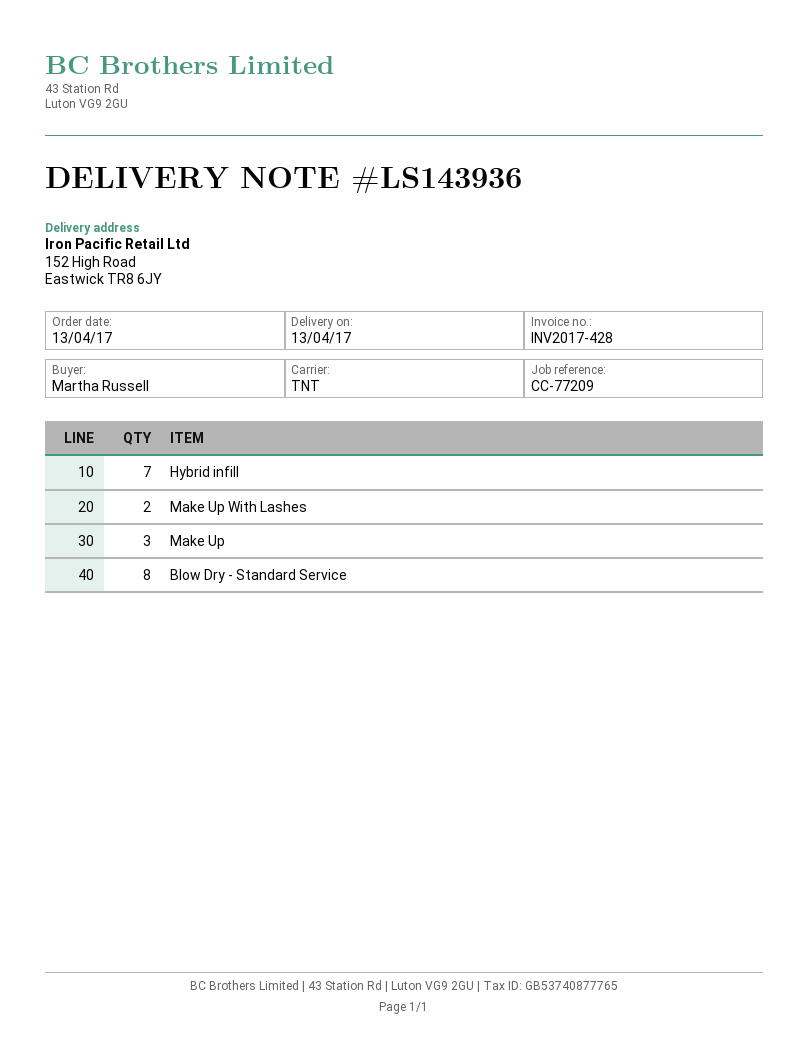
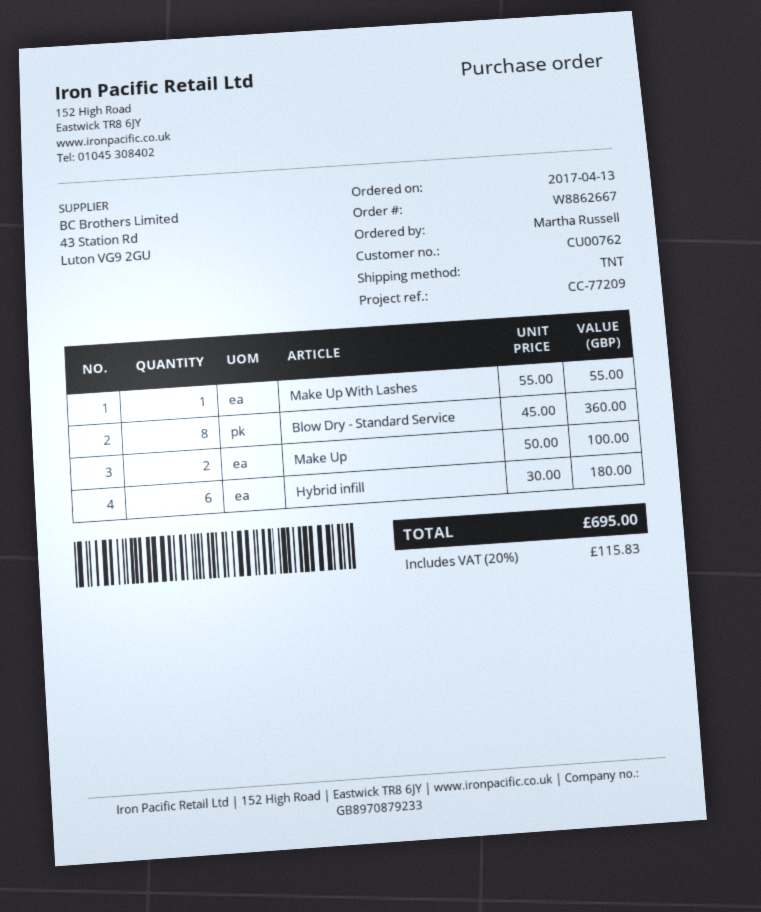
Hybrid infill: 7 -> 6
Make Up With Lashes: 2 -> 1
Make Up: 3 -> 2

